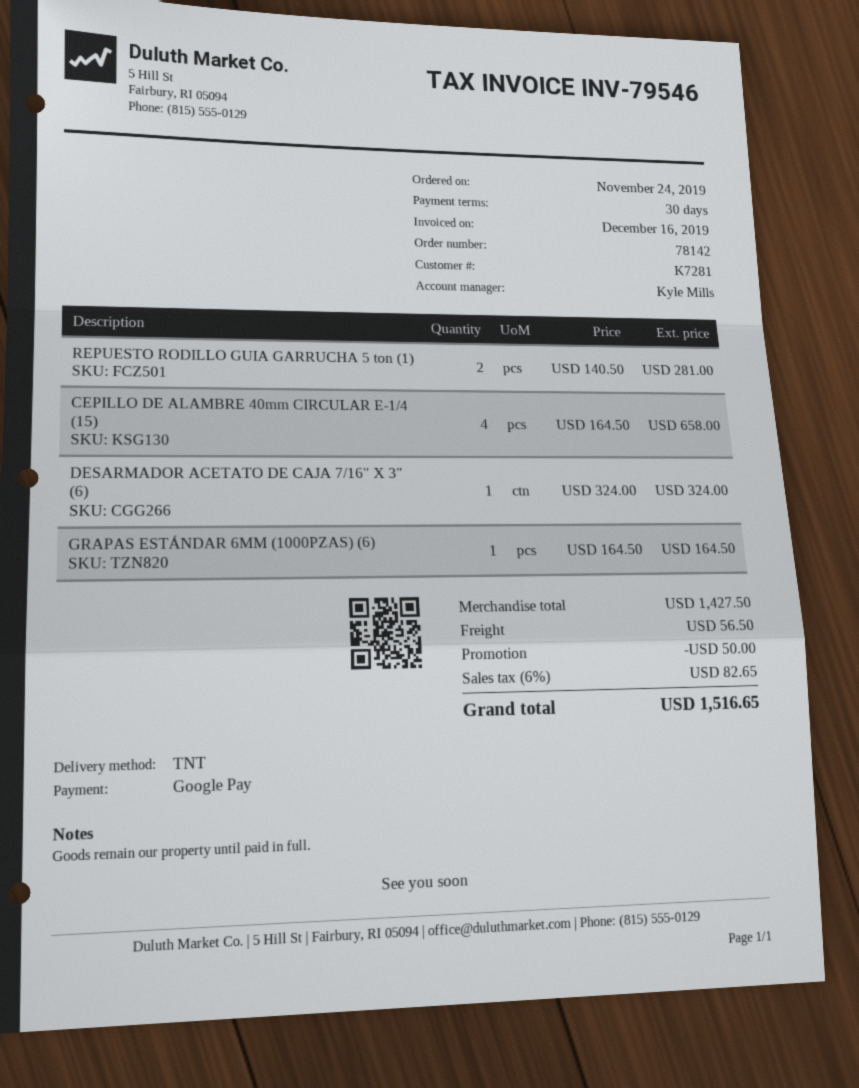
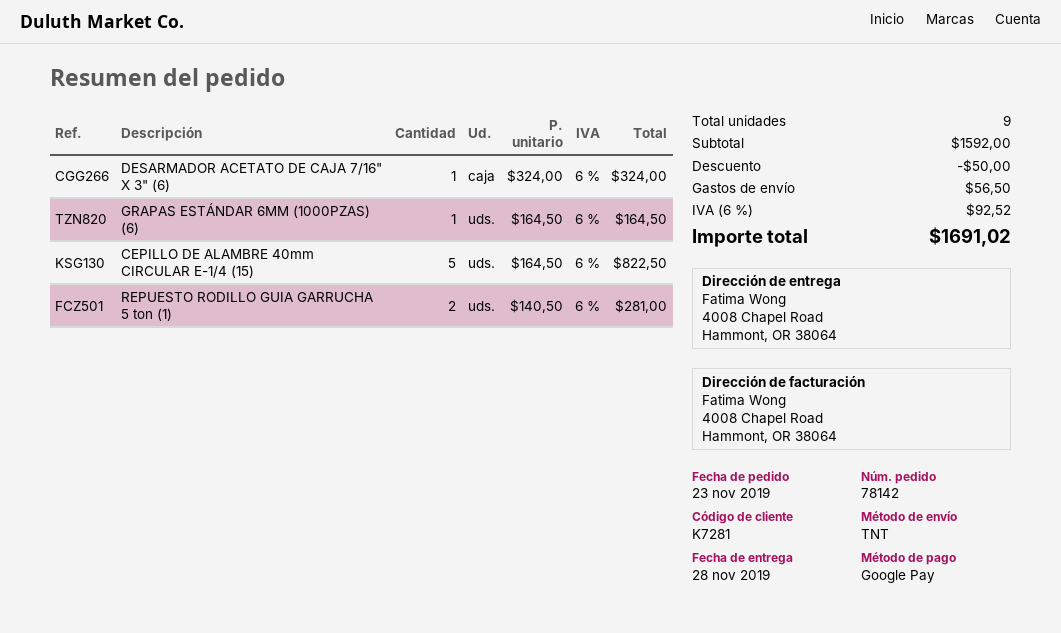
order date: 2019-11-24 -> 2019-11-23
CEPILLO DE ALAMBRE 40mm CIRCULAR E-1/4 (15): 4 x 164.50 = 658.00 -> 5 x 164.50 = 822.50
subtotal: 1427.50 -> 1592.00
tax: 6% = 82.65 -> 6% = 92.52
total: 1516.65 -> 1691.02

